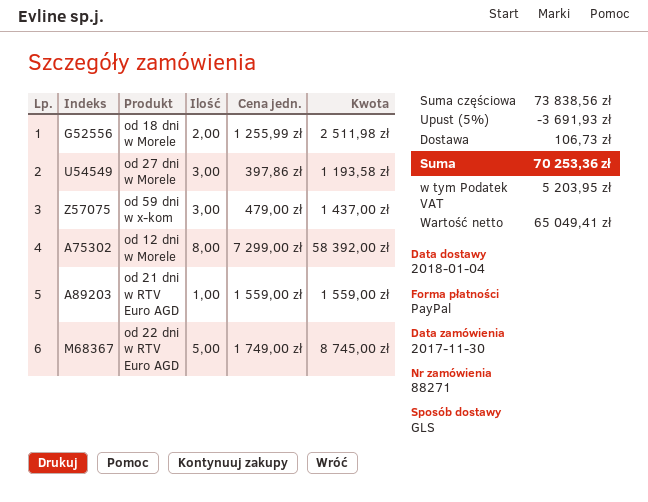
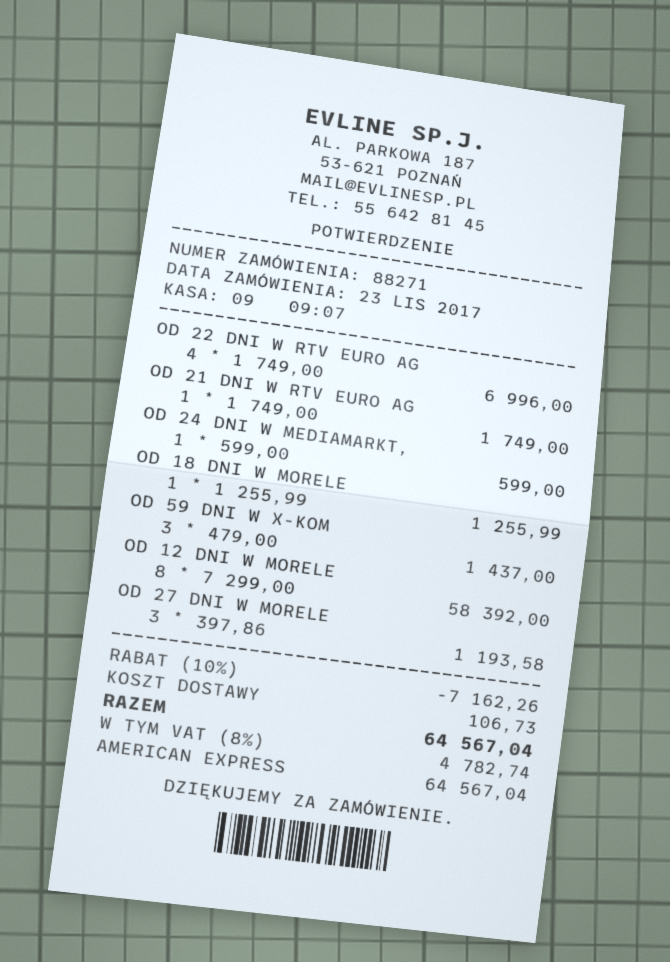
order date: 2017-11-30 -> 2017-11-23
payment method: PayPal -> American Express
od 18 dni w Morele: 2 x 1255.99 = 2511.98 -> 1 x 1255.99 = 1255.99
od 21 dni w RTV Euro AGD: 1 x 1559.00 = 1559.00 -> 1 x 1749.00 = 1749.00
od 22 dni w RTV Euro AGD: 5 x 1749.00 = 8745.00 -> 4 x 1749.00 = 6996.00
OD 24 DNI W MEDIAMARKT,: none -> 1 x 599.00 = 599.00
discount: 5% = 3691.93 -> 10% = 7162.26
tax: 5203.95 -> 4782.74
total: 70253.36 -> 64567.04

